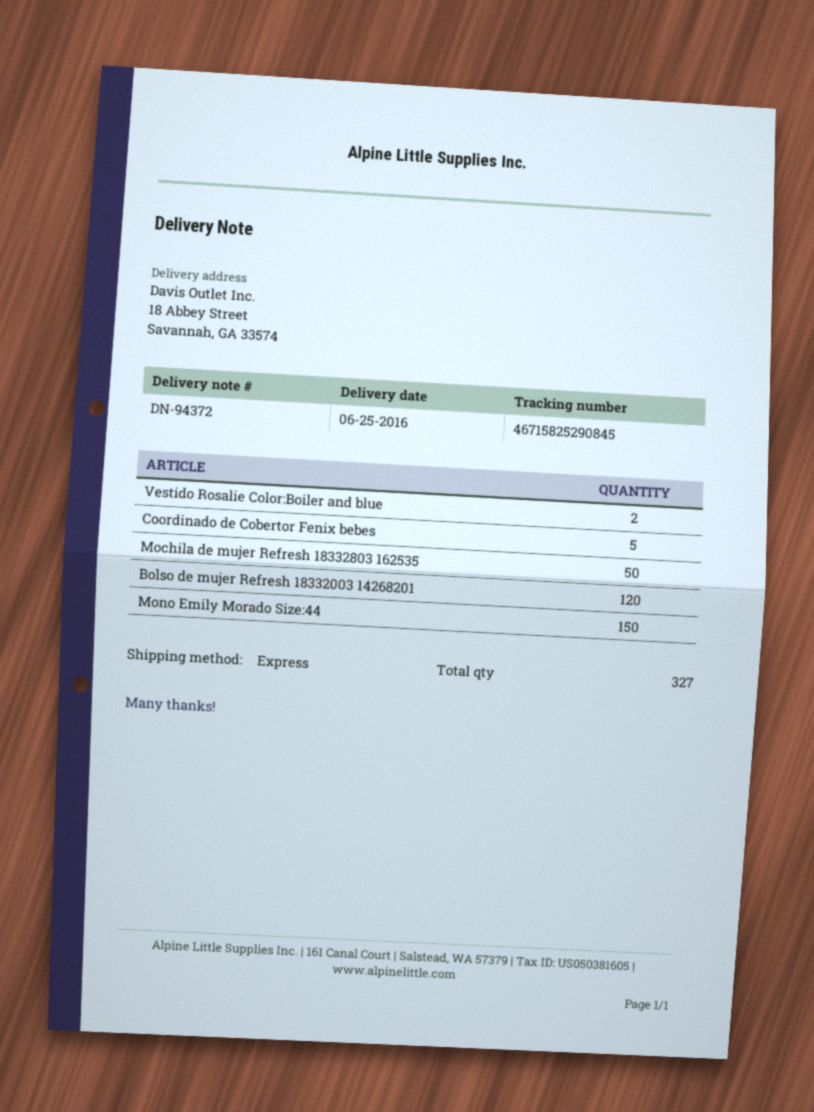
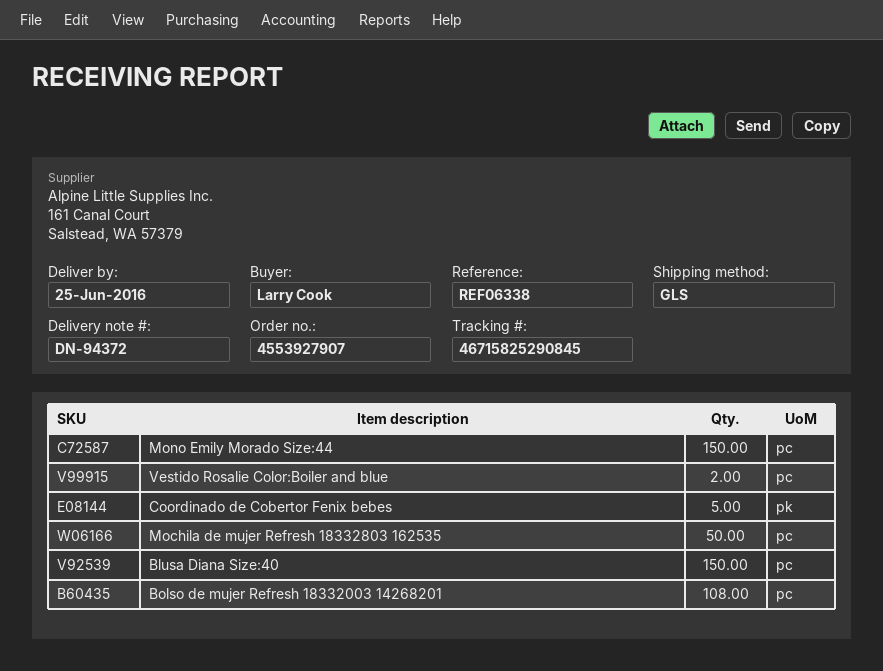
shipping method: express -> GLS
Bolso de mujer Refresh 18332003 14268201: 120 -> 108
Blusa Diana Size:40: none -> 150

